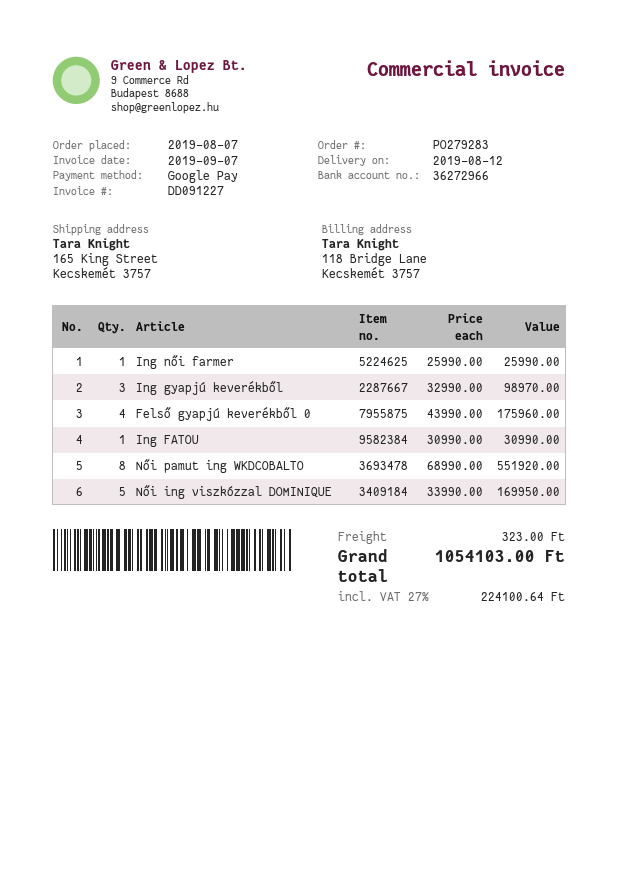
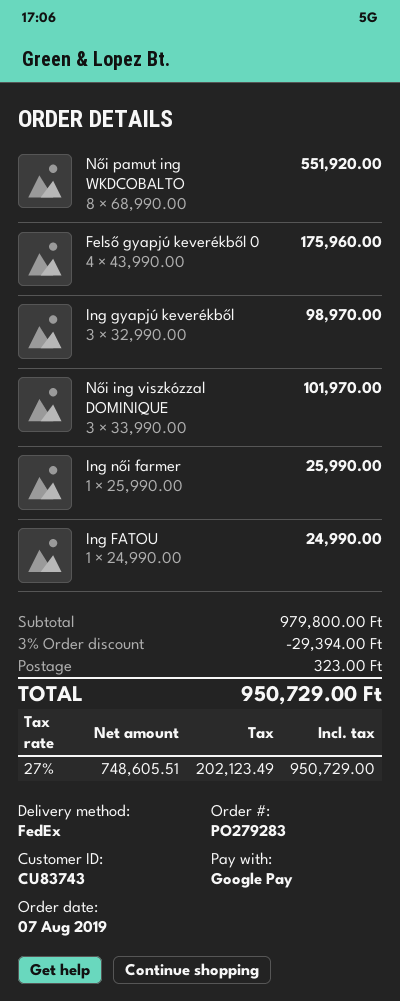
Ing FATOU: 1 x 30990.00 = 30990.00 -> 1 x 24990.00 = 24990.00
Női ing viszkózzal DOMINIQUE: 5 x 33990.00 = 169950.00 -> 3 x 33990.00 = 101970.00
discount: none -> 3% = 29394.00
tax: 27% = 224100.64 -> 27% = 202123.49
total: 1054103.00 -> 950729.00

